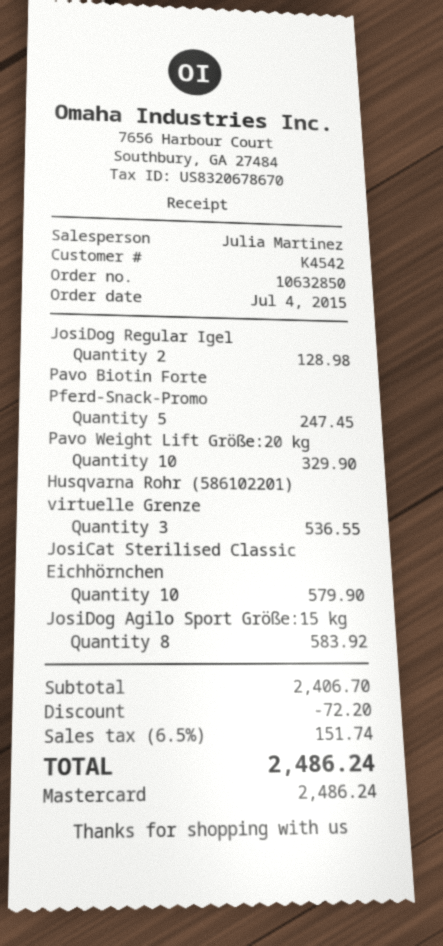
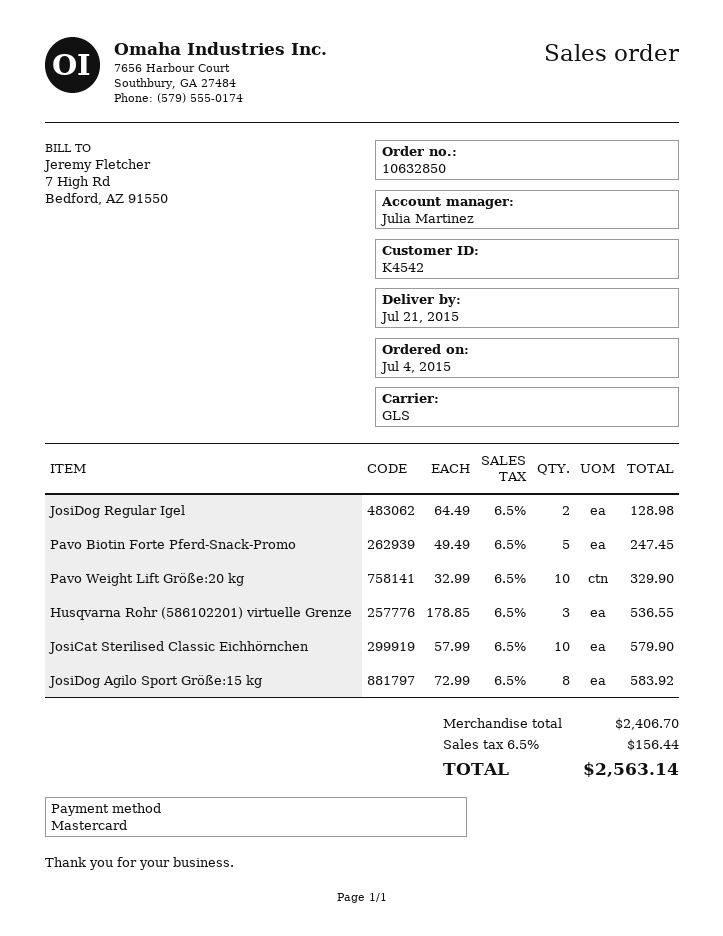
discount: 72.20 -> none
tax: 6.5% = 151.74 -> 6.5% = 156.44
total: 2486.24 -> 2563.14

